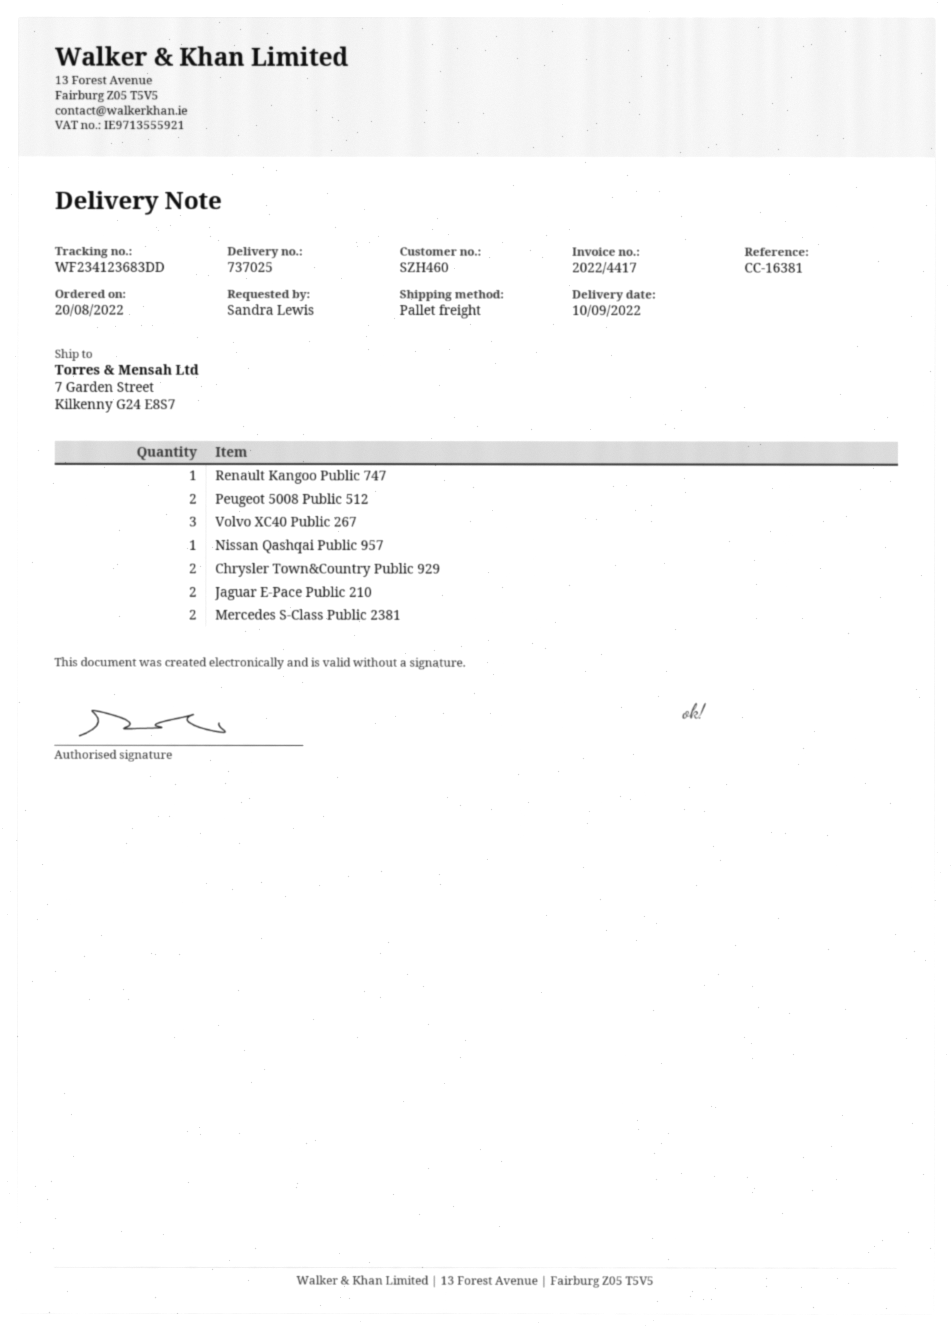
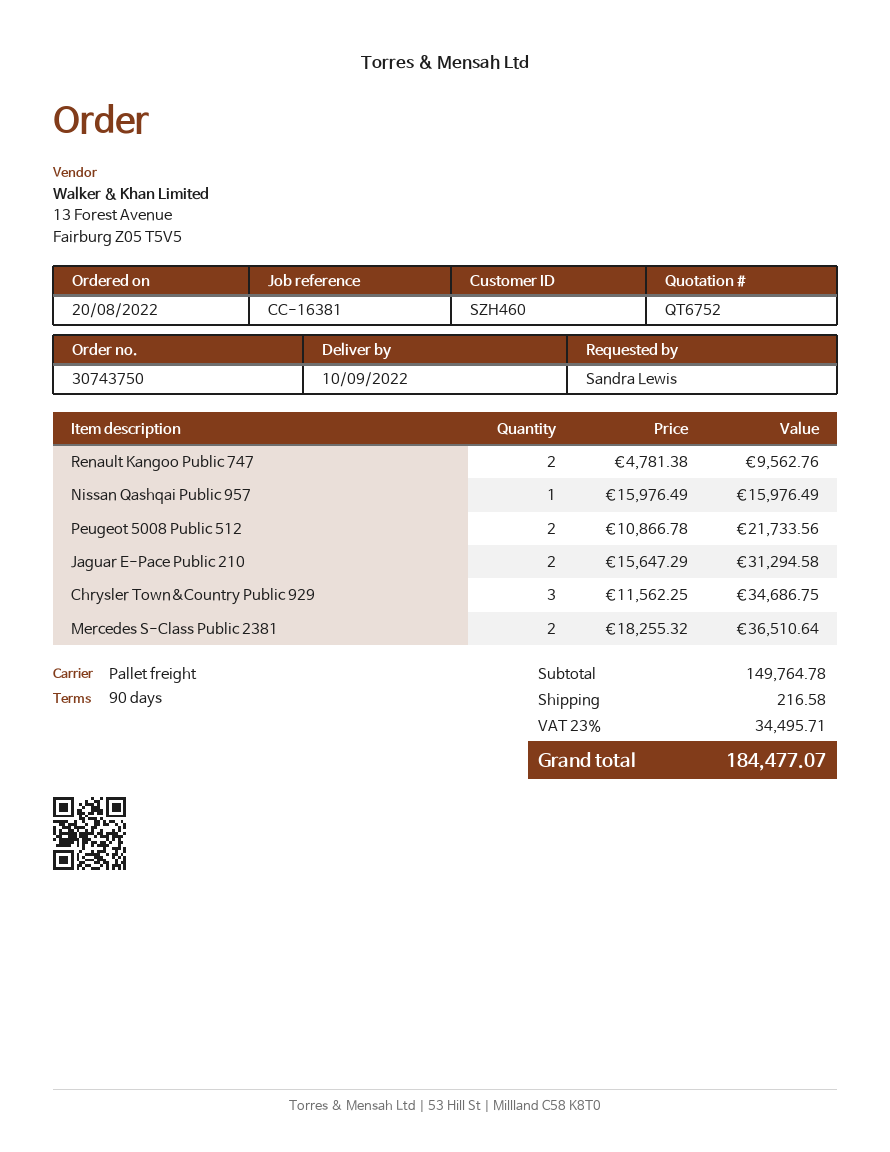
Renault Kangoo Public 747: 1 -> 2
Volvo XC40 Public 267: 3 -> none
Chrysler Town&Country Public 929: 2 -> 3

